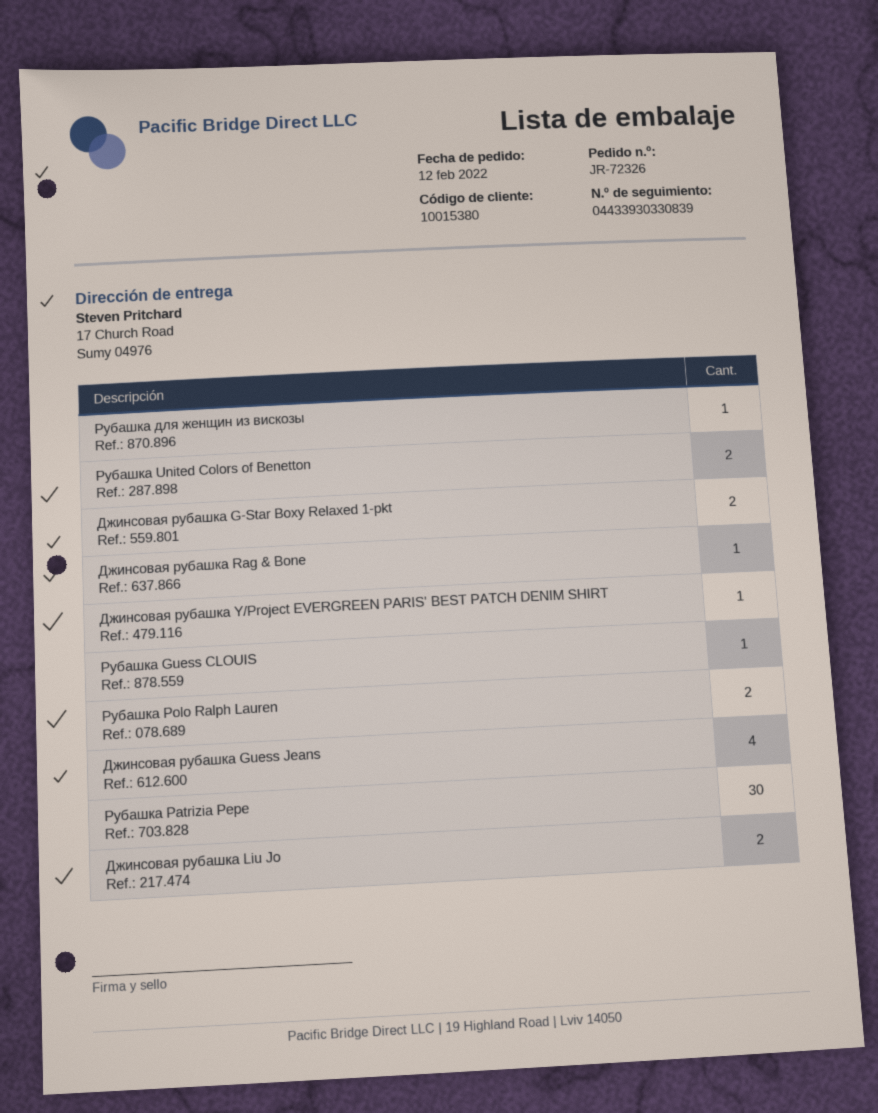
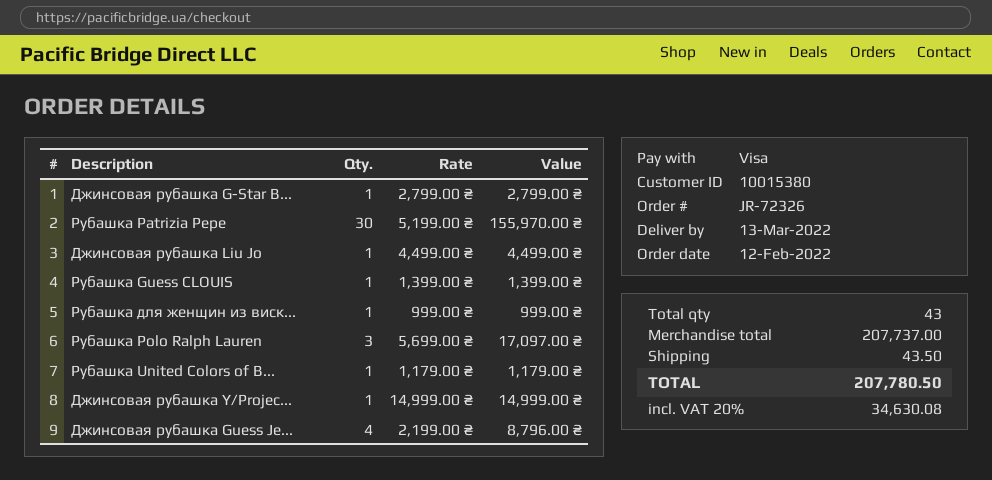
Рубашка United Colors of Benetton: 2 -> 1
Джинсовая рубашка G-Star Boxy Relaxed 1-pkt: 2 -> 1
Джинсовая рубашка Rag & Bone: 1 -> none
Рубашка Polo Ralph Lauren: 2 -> 3
Джинсовая рубашка Liu Jo: 2 -> 1

